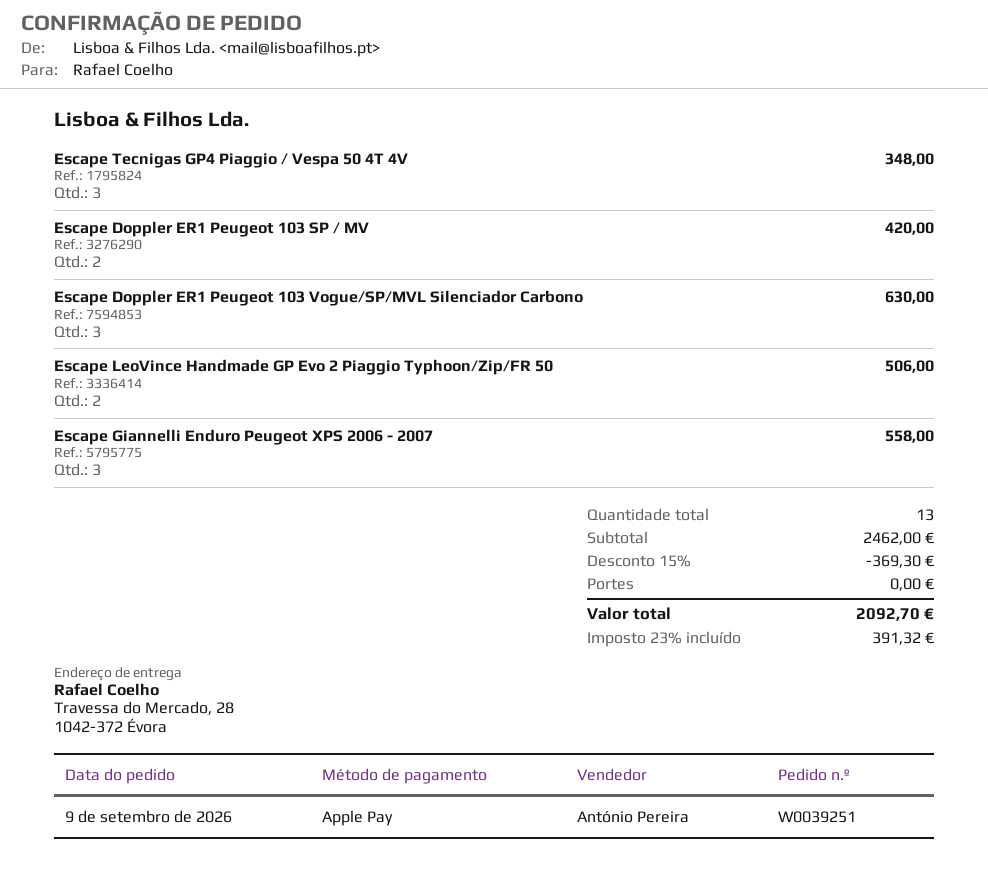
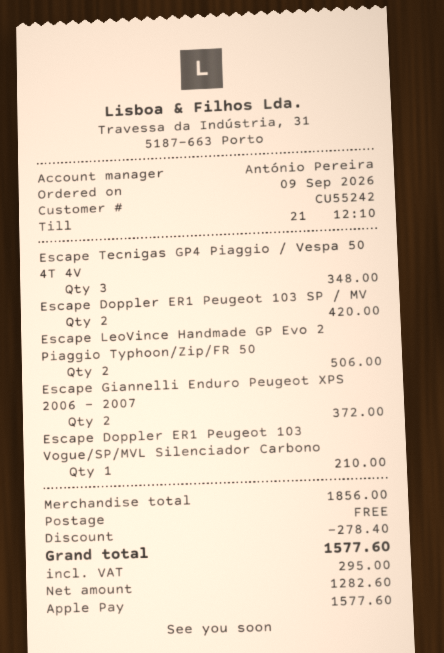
Escape Doppler ER1 Peugeot 103 Vogue/SP/MVL Silenciador Carbono: 3 for 630.00 -> 1 for 210.00
Escape Giannelli Enduro Peugeot XPS 2006 - 2007: 3 for 558.00 -> 2 for 372.00
subtotal: 2462.00 -> 1856.00
discount: 369.30 -> 278.40
tax: 391.32 -> 295.00
total: 2092.70 -> 1577.60

